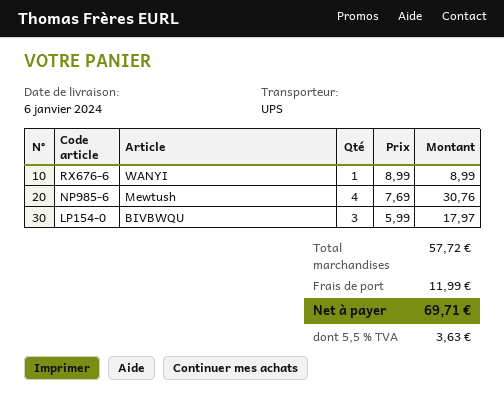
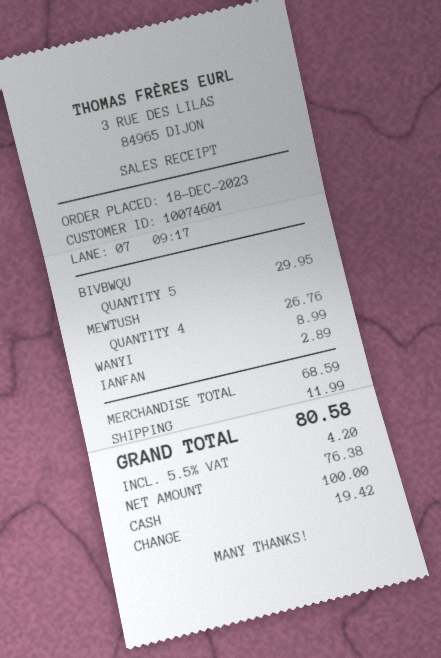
Mewtush: 4 for 30.76 -> 4 for 26.76
BIVBWQU: 3 for 17.97 -> 5 for 29.95
IANFAN: none -> 1 for 2.89
subtotal: 57.72 -> 68.59
tax: 5.5% = 3.63 -> 5.5% = 4.20
total: 69.71 -> 80.58

